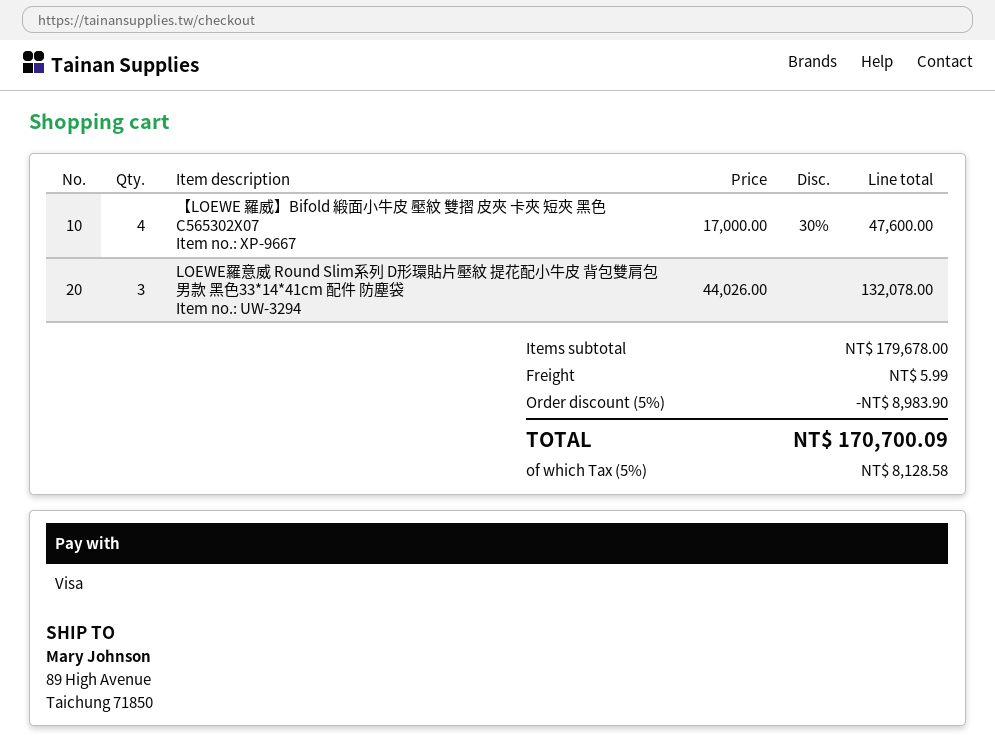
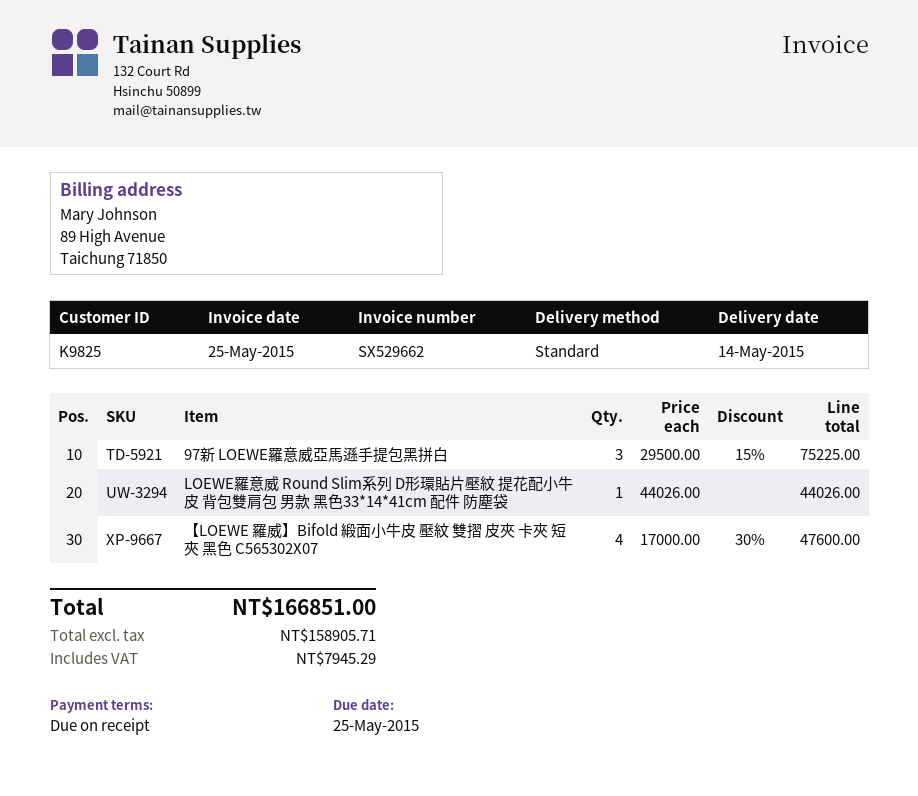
LOEWE羅意威 Round Slim系列 D形環貼片壓紋 提花配小牛皮 背包雙肩包 男款 黑色33*14*41cm 配件 防塵袋: 3 x 44026.00 = 132078.00 -> 1 x 44026.00 = 44026.00
97新 LOEWE羅意威亞馬遜手提包黑拼白: none -> 3 x 29500.00 - 15% = 75225.00
discount: 5% = 8983.90 -> none
shipping: 5.99 -> none
tax: 8128.58 -> 7945.29
total: 170700.09 -> 166851.00

